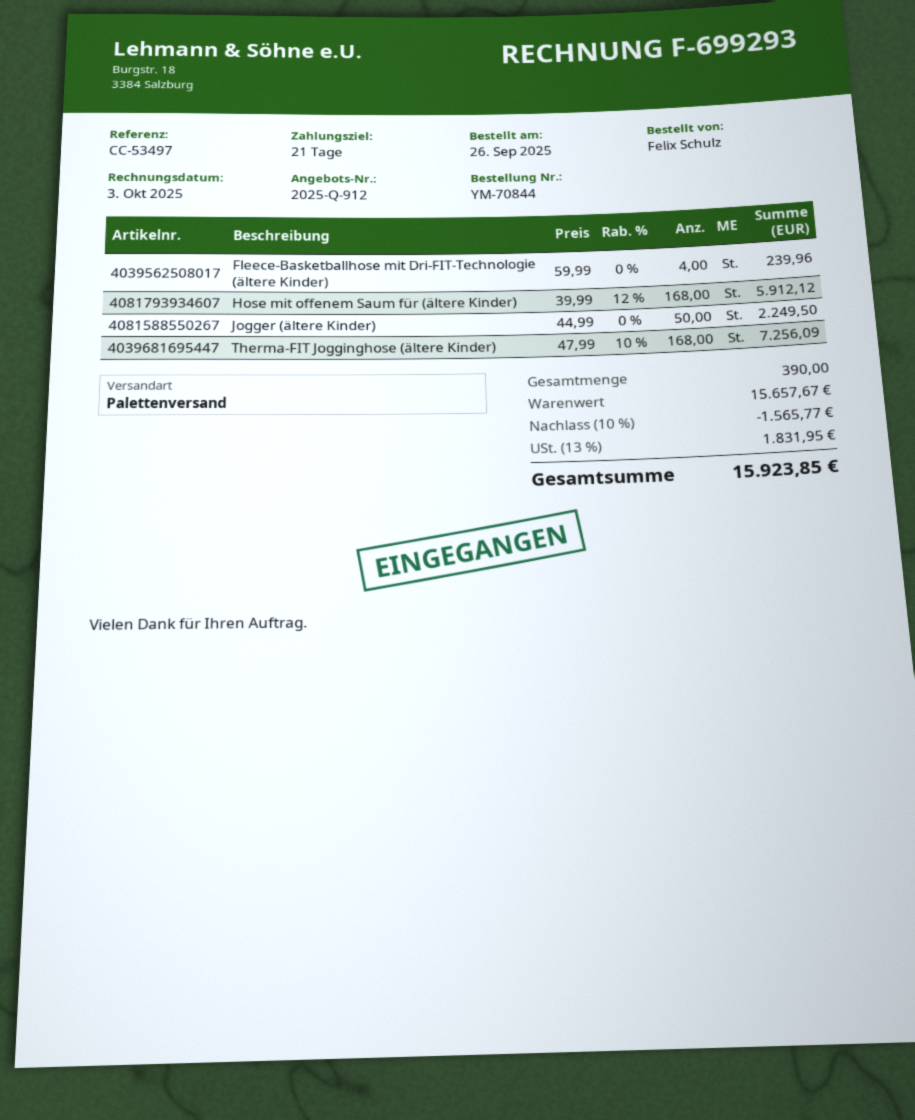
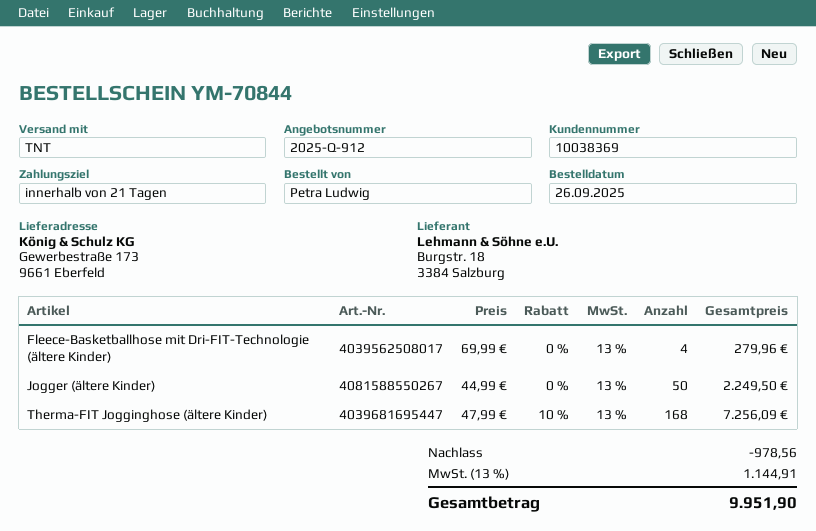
ordered by: Felix Schulz -> Petra Ludwig
shipping method: pallet freight -> TNT
Fleece-Basketballhose mit Dri-FIT-Technologie (ältere Kinder): 4 x 59.99 = 239.96 -> 4 x 69.99 = 279.96
Hose mit offenem Saum für (ältere Kinder): 168 x 39.99 - 12% = 5912.12 -> none
discount: 1565.77 -> 978.56
tax: 13% = 1831.95 -> 13% = 1144.91
total: 15923.85 -> 9951.90

